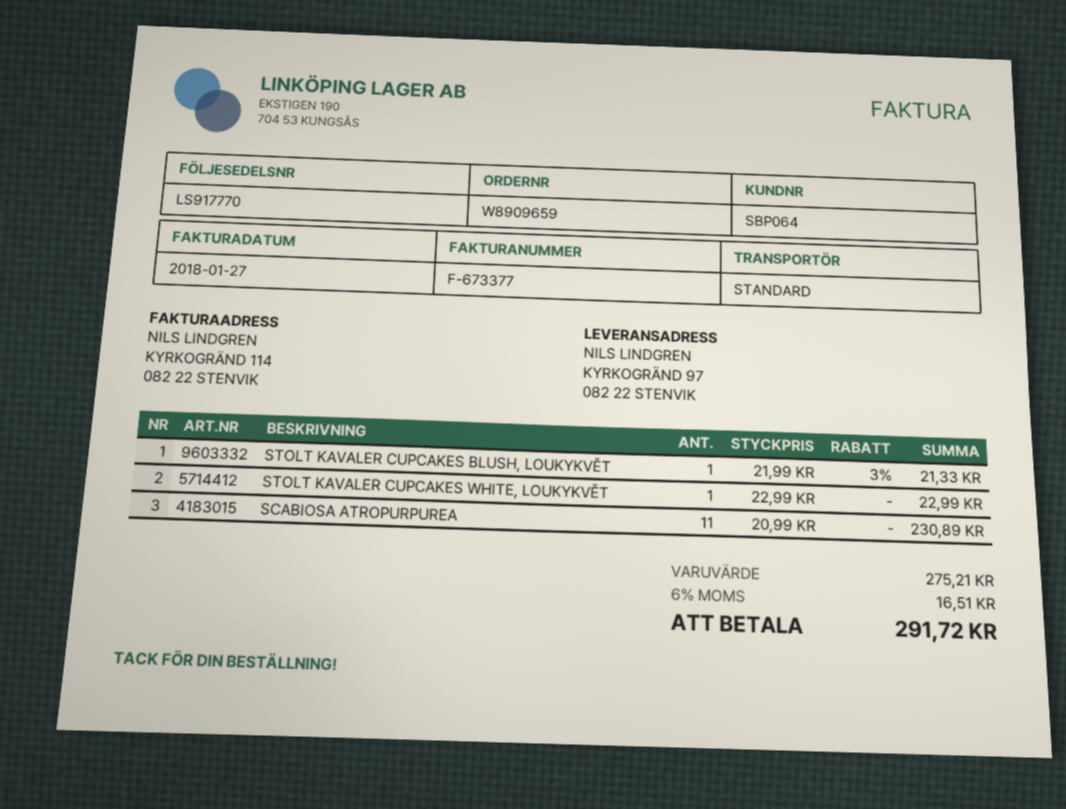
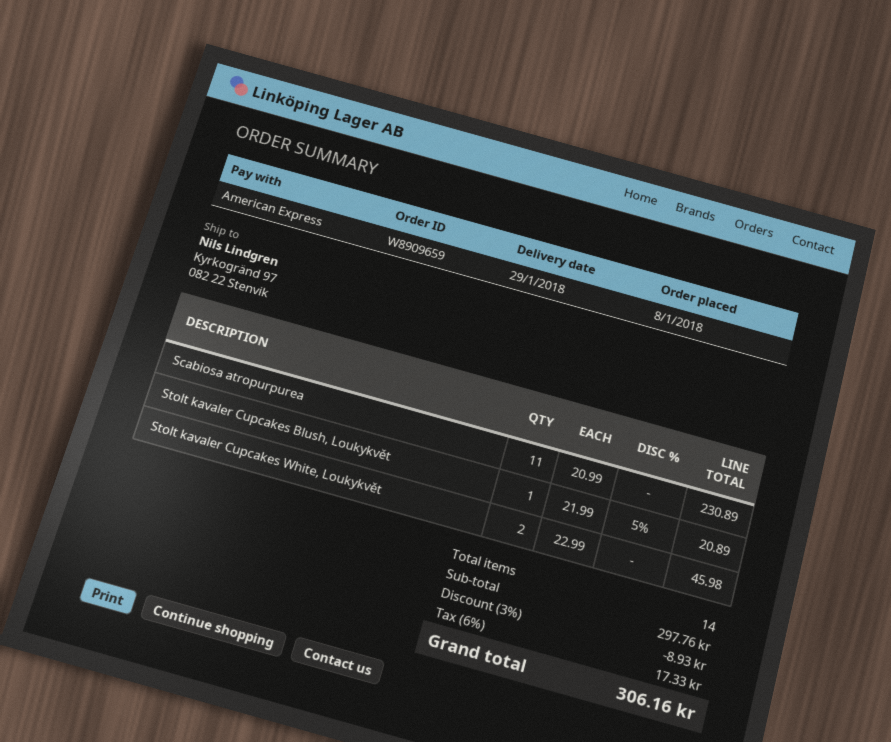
STOLT KAVALER CUPCAKES BLUSH, LOUKYKVĚT: 1 x 21.99 - 3% = 21.33 -> 1 x 21.99 - 5% = 20.89
STOLT KAVALER CUPCAKES WHITE, LOUKYKVĚT: 1 x 22.99 = 22.99 -> 2 x 22.99 = 45.98
subtotal: 275.21 -> 297.76
discount: none -> 3% = 8.93
tax: 6% = 16.51 -> 6% = 17.33
total: 291.72 -> 306.16

